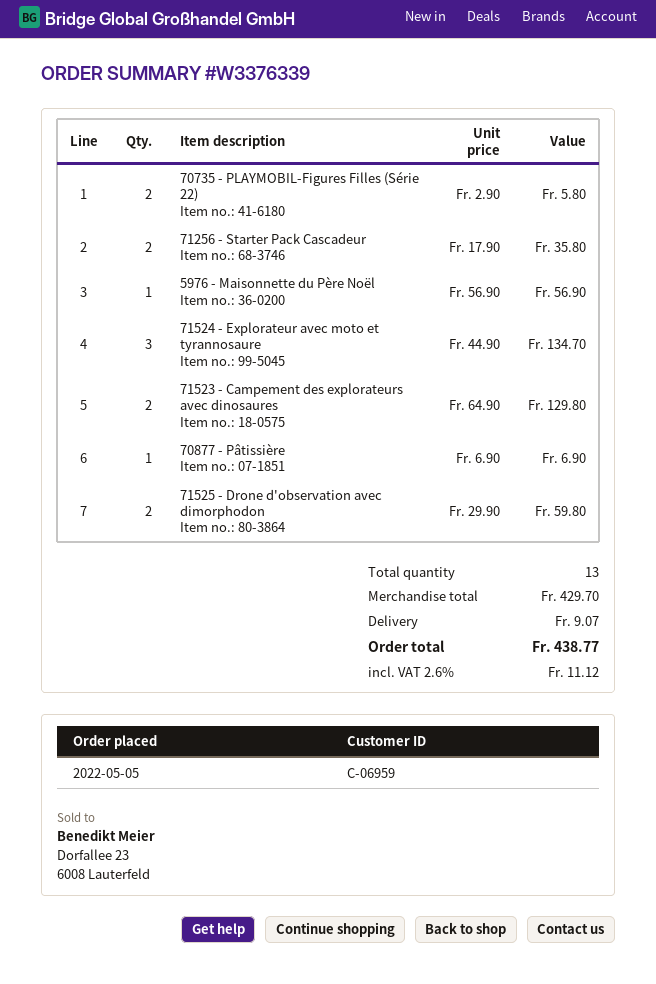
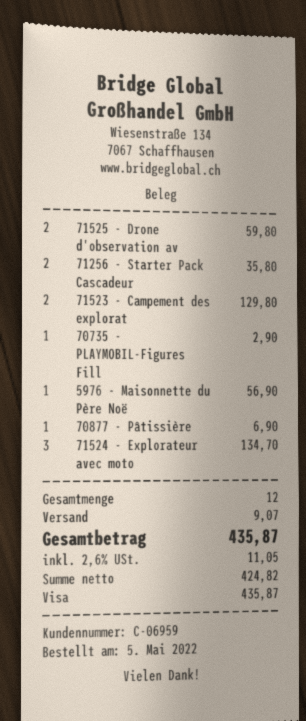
70735 - PLAYMOBIL-Figures Filles (Série 22): 2 for 5.80 -> 1 for 2.90
total quantity: 13 -> 12
tax: 2.6% = 11.12 -> 2.6% = 11.05
total: 438.77 -> 435.87

